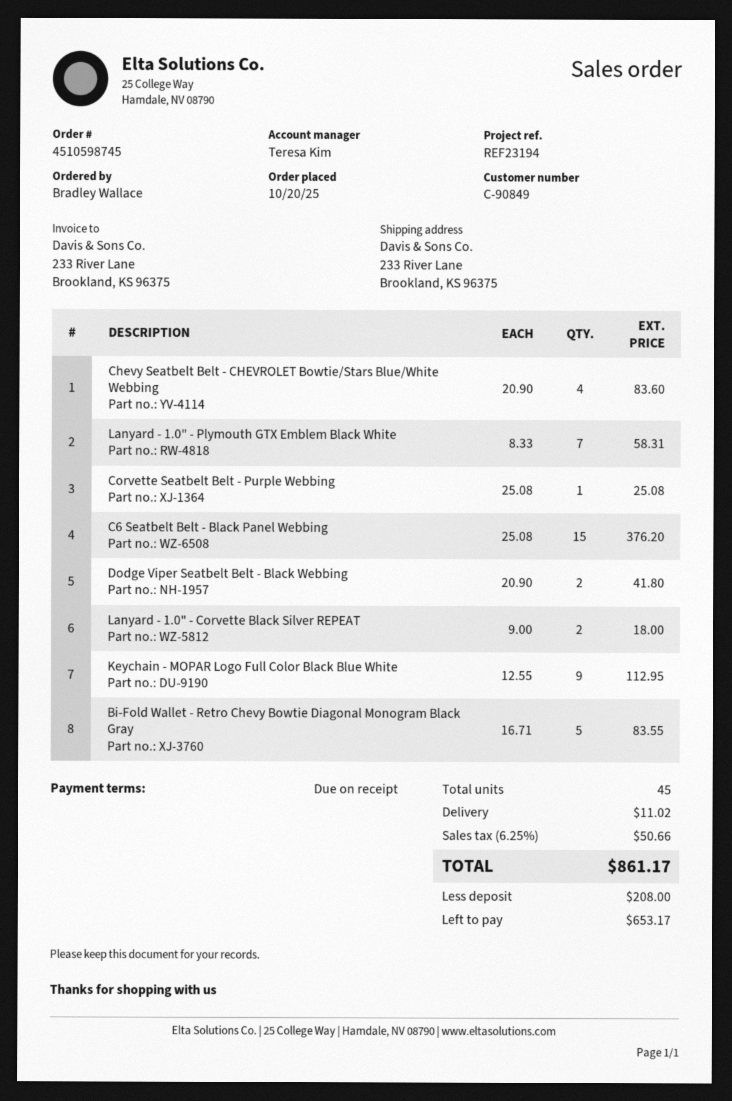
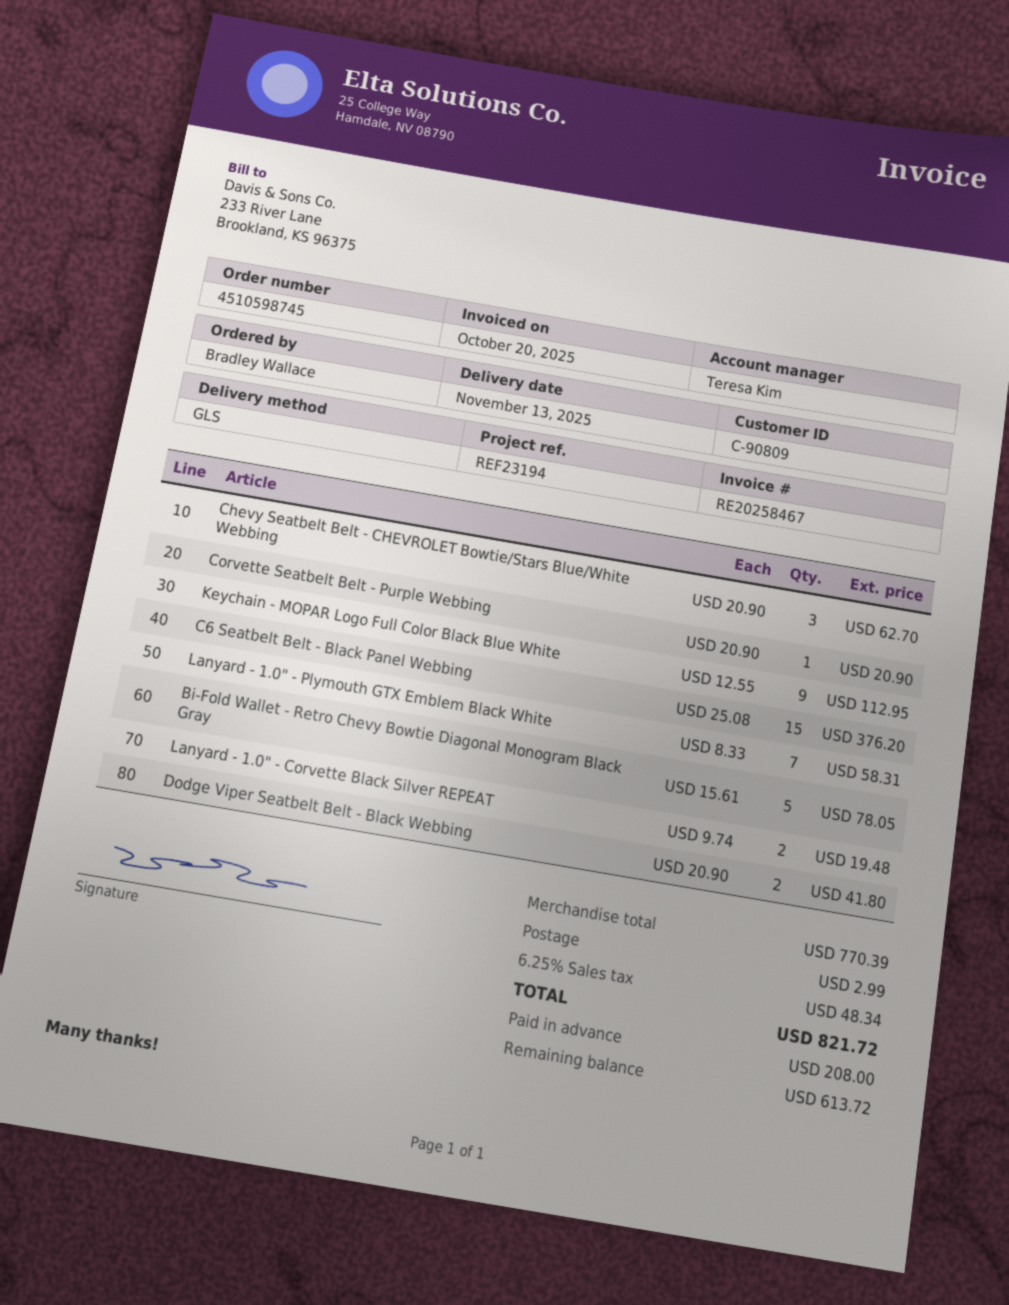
customer number: C-90849 -> C-90809
Chevy Seatbelt Belt - CHEVROLET Bowtie/Stars Blue/White Webbing: 4 x 20.90 = 83.60 -> 3 x 20.90 = 62.70
Corvette Seatbelt Belt - Purple Webbing: 1 x 25.08 = 25.08 -> 1 x 20.90 = 20.90
Lanyard - 1.0" - Corvette Black Silver REPEAT: 2 x 9.00 = 18.00 -> 2 x 9.74 = 19.48
Bi-Fold Wallet - Retro Chevy Bowtie Diagonal Monogram Black Gray: 5 x 16.71 = 83.55 -> 5 x 15.61 = 78.05
shipping: 11.02 -> 2.99
tax: 6.25% = 50.66 -> 6.25% = 48.34
total: 861.17 -> 821.72
balance: 653.17 -> 613.72

